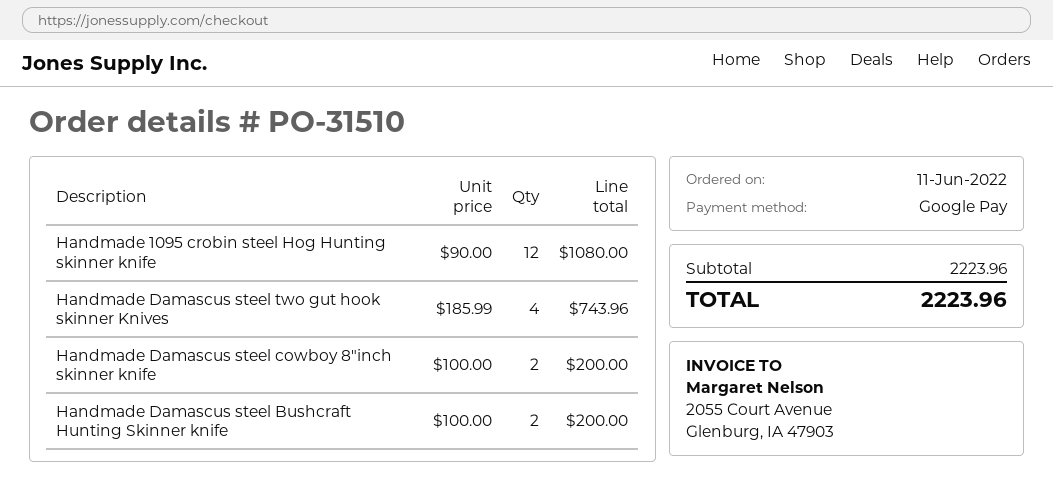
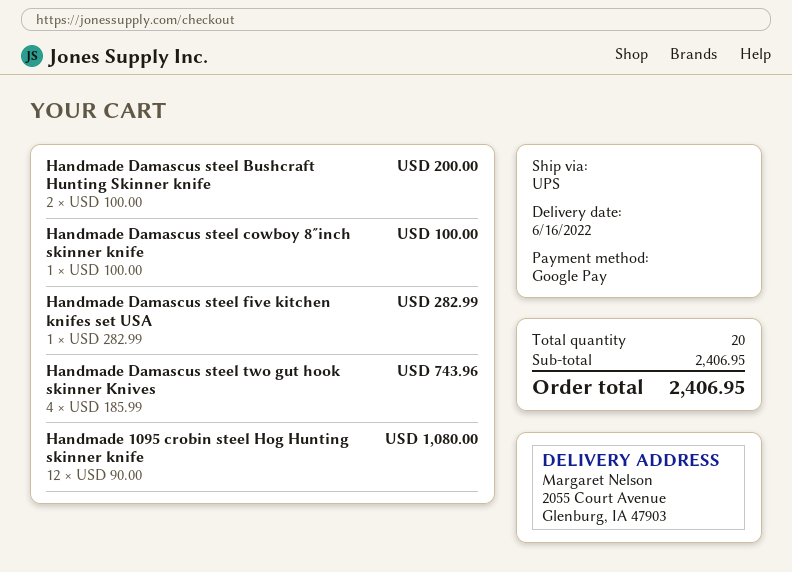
Handmade Damascus steel cowboy 8″inch skinner knife: 2 x 100.00 = 200.00 -> 1 x 100.00 = 100.00
Handmade Damascus steel five kitchen knifes set USA: none -> 1 x 282.99 = 282.99
subtotal: 2223.96 -> 2406.95
total: 2223.96 -> 2406.95

